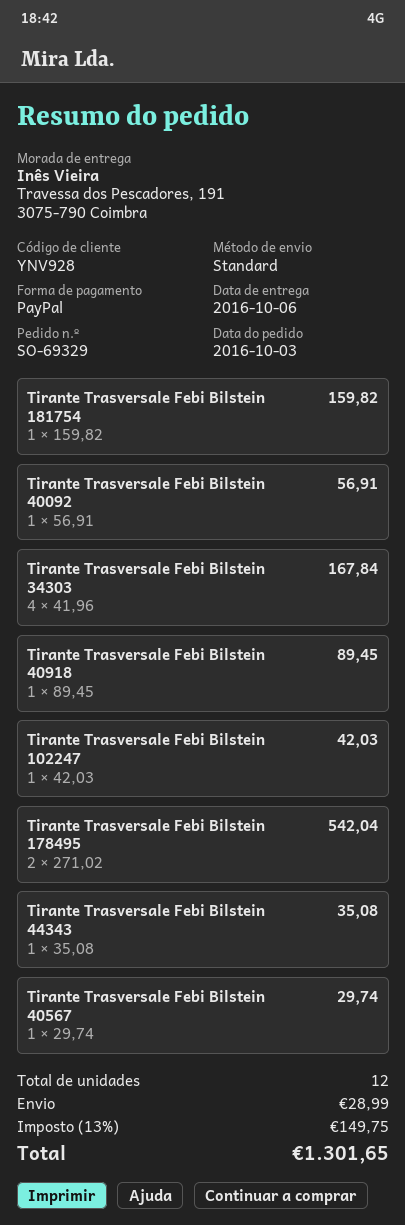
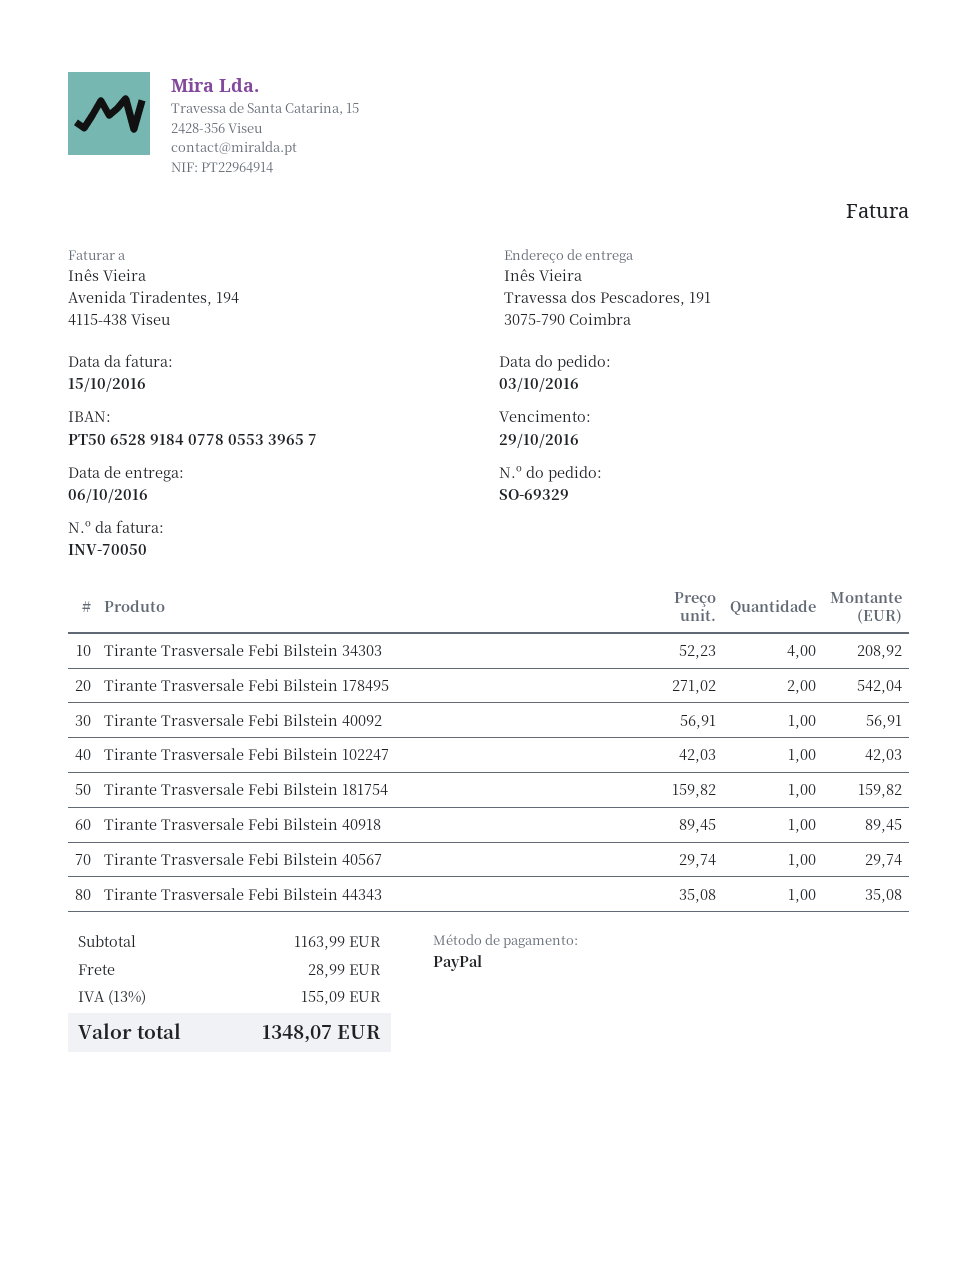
Tirante Trasversale Febi Bilstein 34303: 4 x 41.96 = 167.84 -> 4 x 52.23 = 208.92
tax: 13% = 149.75 -> 13% = 155.09
total: 1301.65 -> 1348.07

